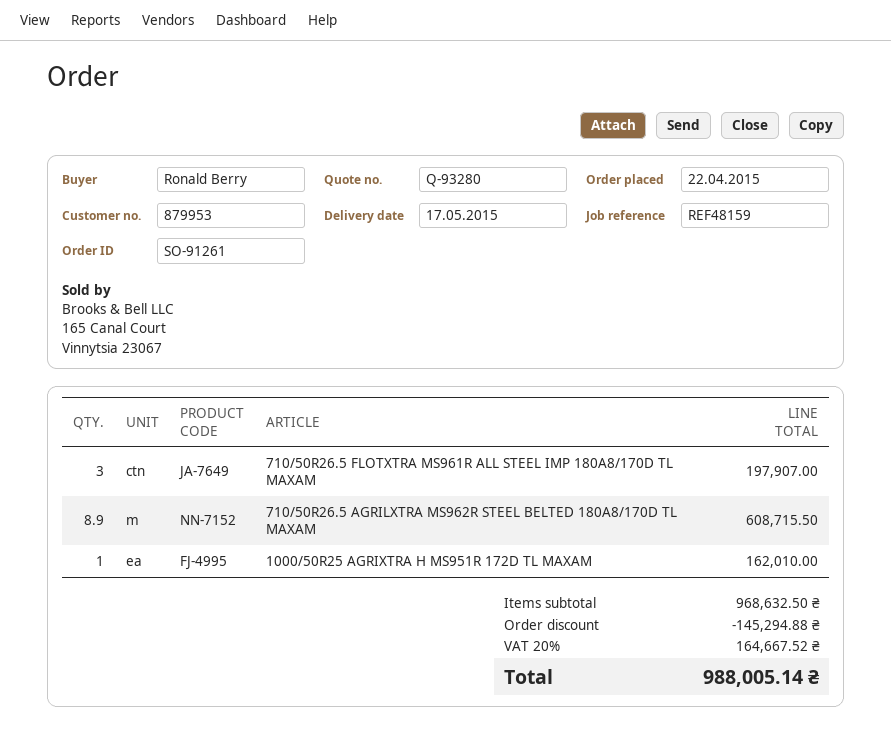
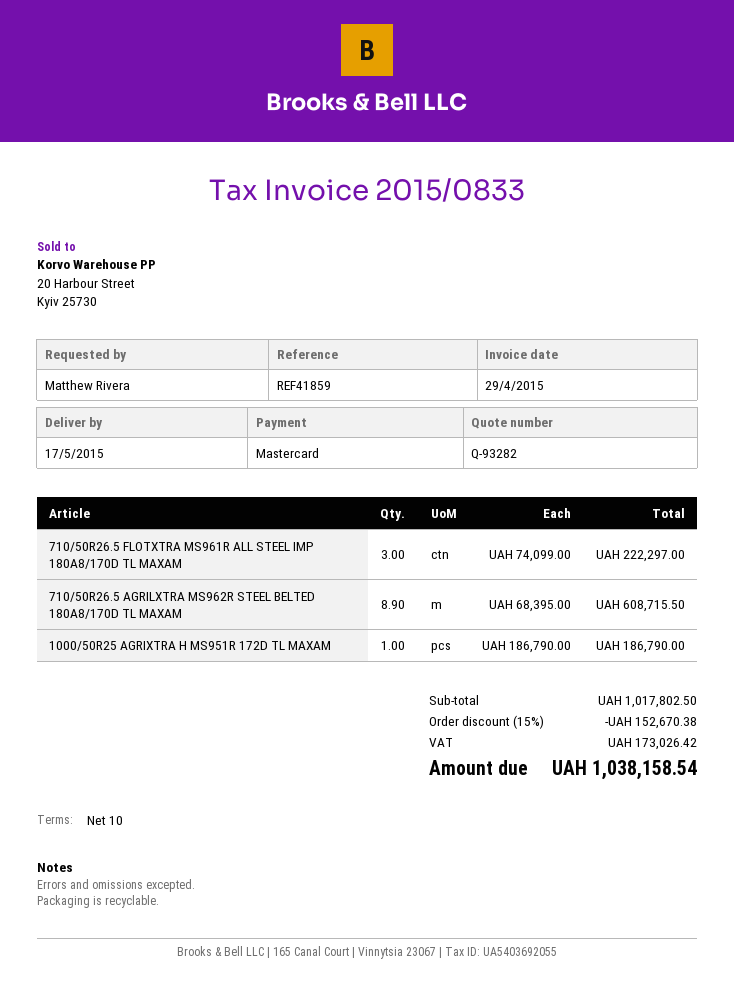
quote number: Q-93280 -> Q-93282
reference: REF48159 -> REF41859
ordered by: Ronald Berry -> Matthew Rivera
710/50R26.5 FLOTXTRA MS961R ALL STEEL IMP 180A8/170D TL MAXAM: 3 for 197907.00 -> 3 for 222297.00
1000/50R25 AGRIXTRA H MS951R 172D TL MAXAM: 1 for 162010.00 -> 1 for 186790.00
subtotal: 968632.50 -> 1017802.50
discount: 145294.88 -> 152670.38
tax: 164667.52 -> 173026.42
total: 988005.14 -> 1038158.54

